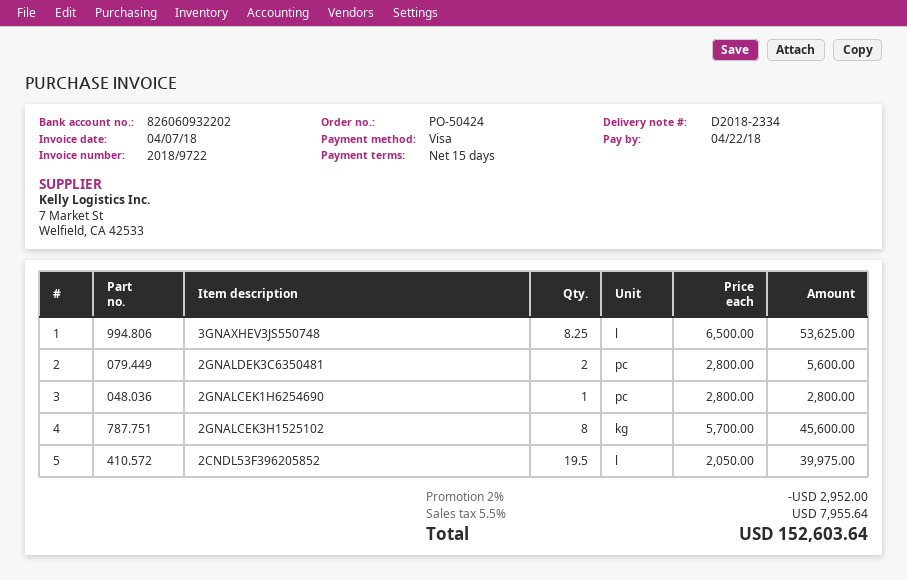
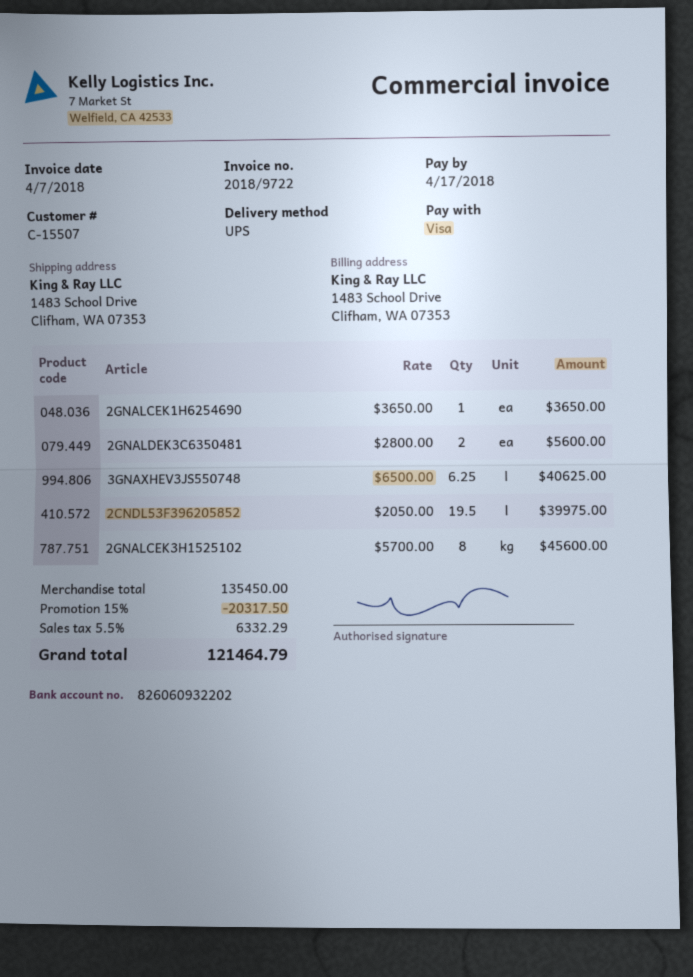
due date: 2018-04-22 -> 2018-04-17
3GNAXHEV3JS550748: 8.25 x 6500.00 = 53625.00 -> 6.25 x 6500.00 = 40625.00
2GNALCEK1H6254690: 1 x 2800.00 = 2800.00 -> 1 x 3650.00 = 3650.00
discount: 2% = 2952.00 -> 15% = 20317.50
tax: 5.5% = 7955.64 -> 5.5% = 6332.29
total: 152603.64 -> 121464.79

